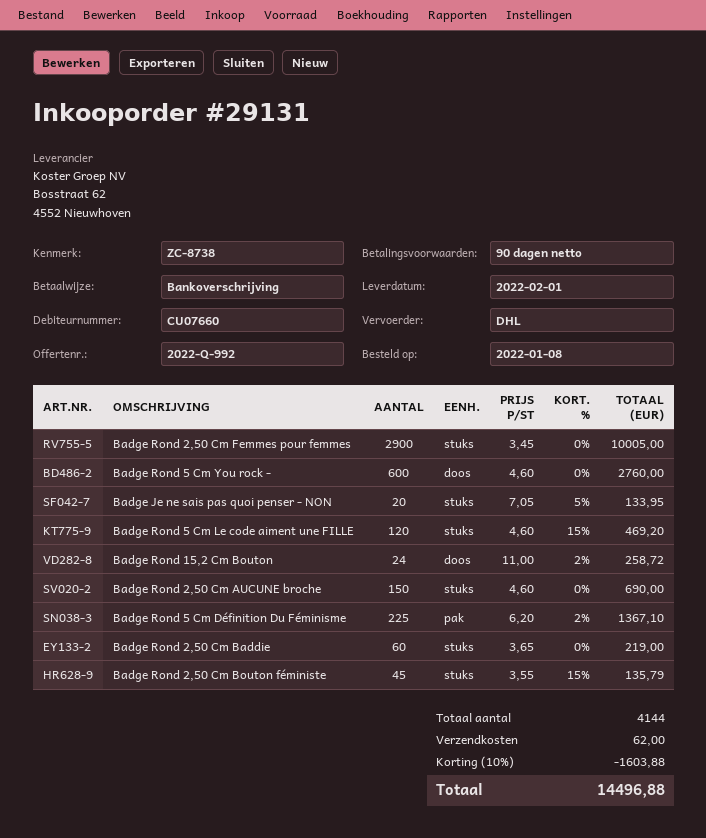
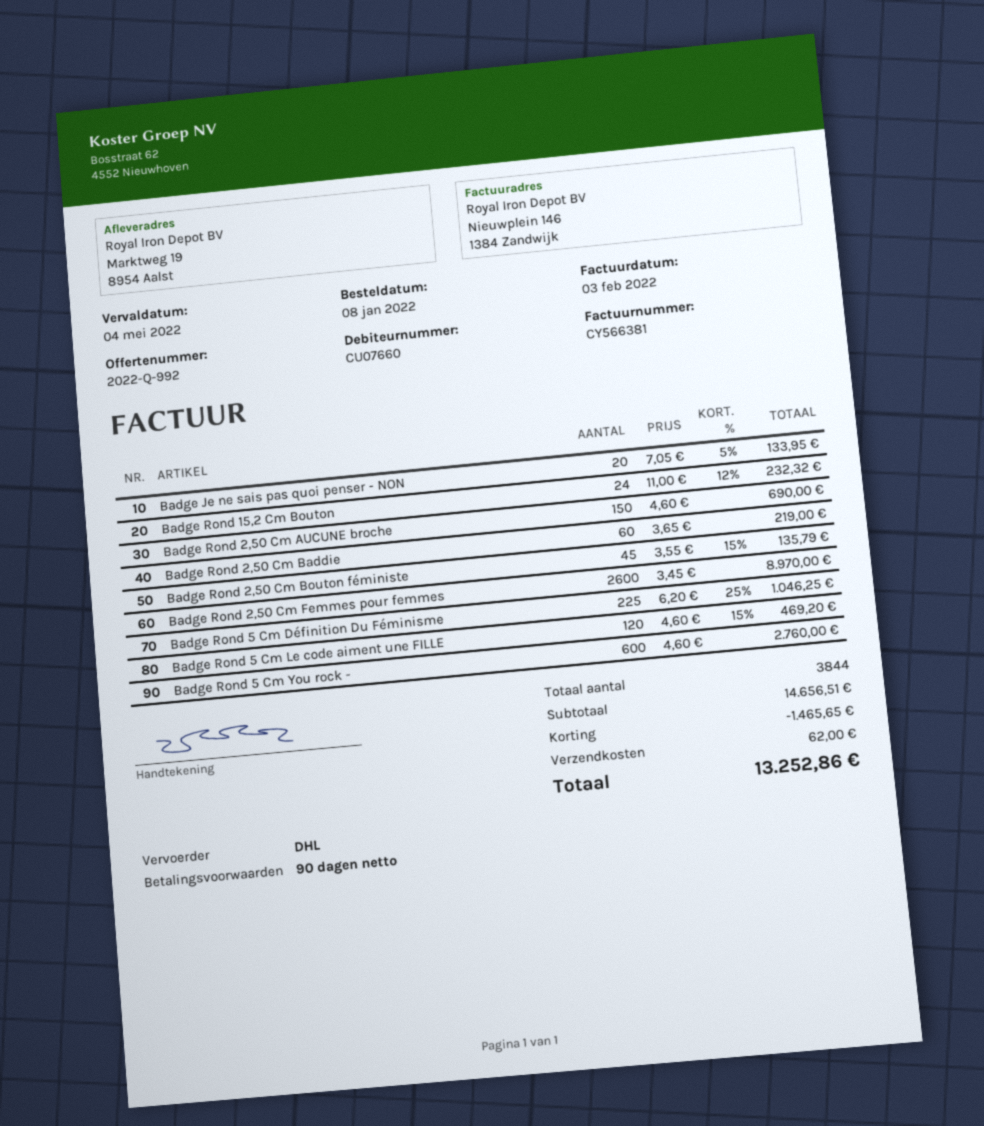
Badge Rond 2,50 Cm Femmes pour femmes: 2900 x 3.45 = 10005.00 -> 2600 x 3.45 = 8970.00
Badge Rond 15,2 Cm Bouton: 24 x 11.00 - 2% = 258.72 -> 24 x 11.00 - 12% = 232.32
Badge Rond 5 Cm Définition Du Féminisme: 225 x 6.20 - 2% = 1367.10 -> 225 x 6.20 - 25% = 1046.25
total quantity: 4144 -> 3844
discount: 1603.88 -> 1465.65
total: 14496.88 -> 13252.86

